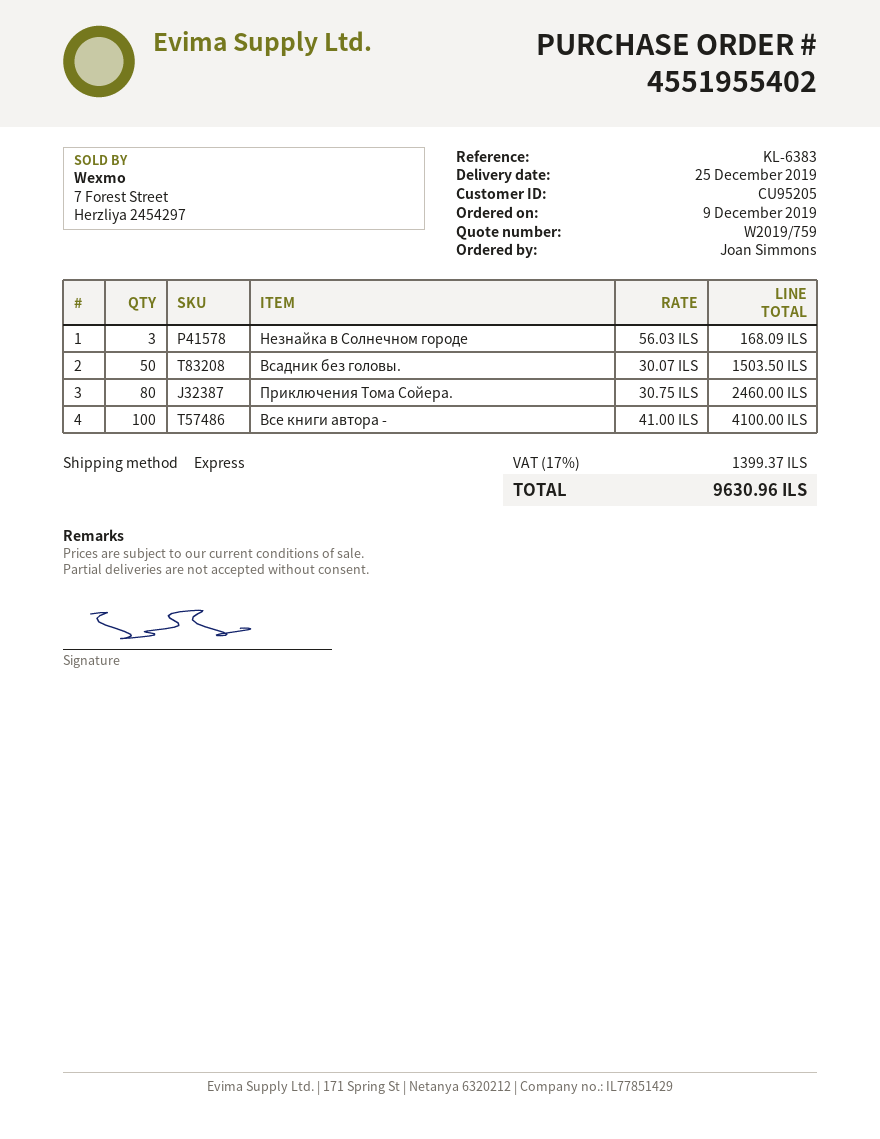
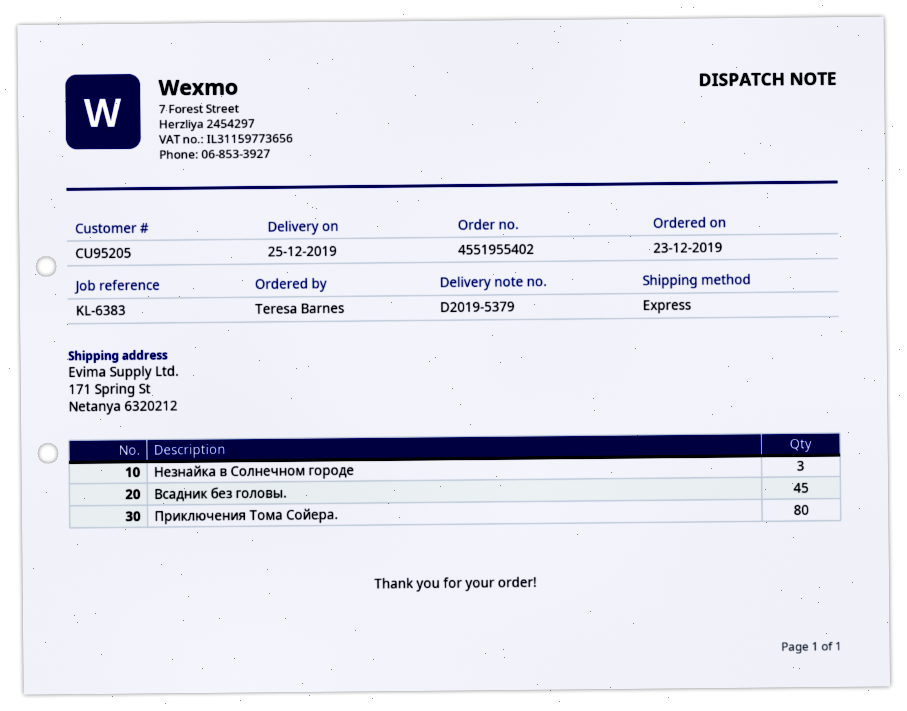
order date: 2019-12-09 -> 2019-12-23
ordered by: Joan Simmons -> Teresa Barnes
Всадник без головы.: 50 -> 45
Все книги автора -: 100 -> none

